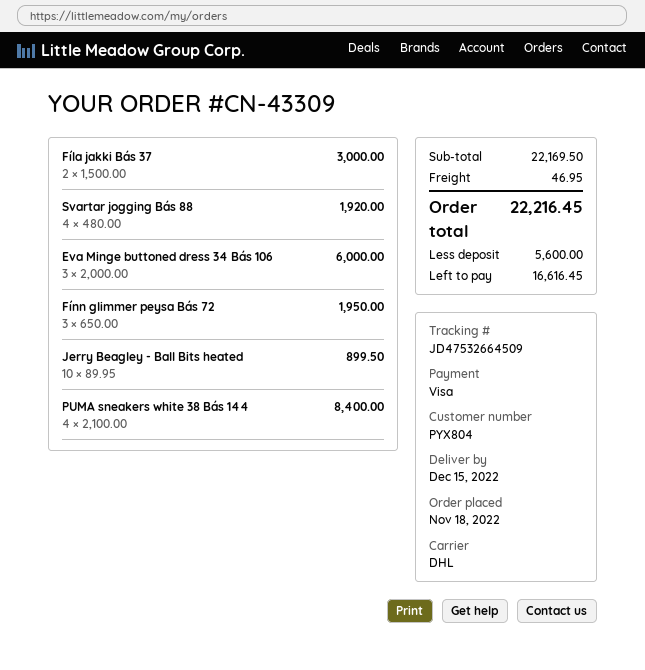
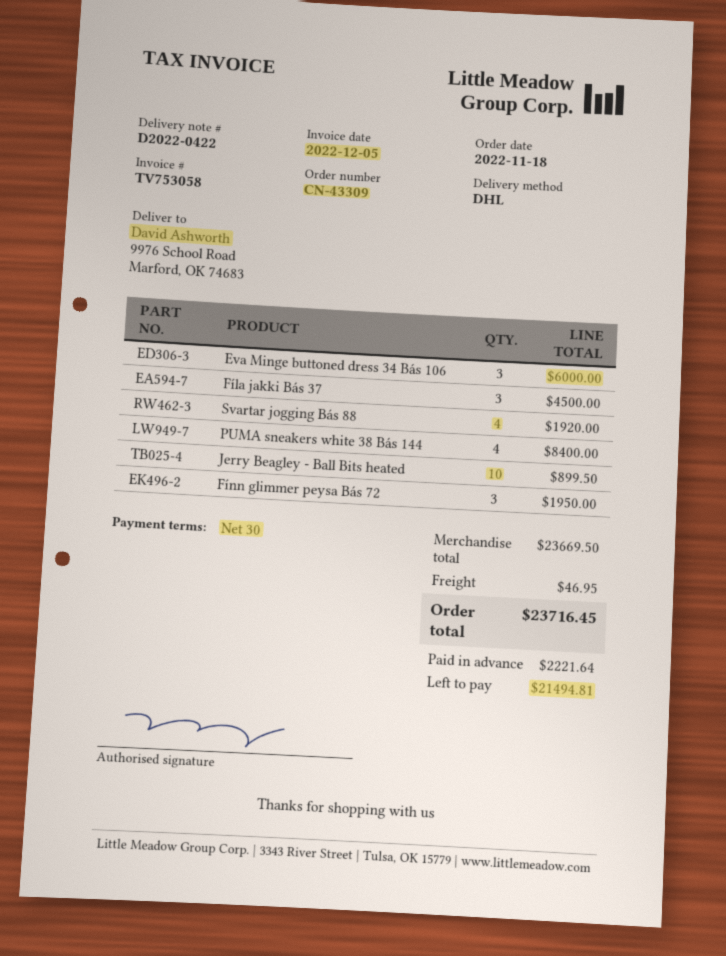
Fíla jakki Bás 37: 2 for 3000.00 -> 3 for 4500.00
subtotal: 22169.50 -> 23669.50
total: 22216.45 -> 23716.45
deposit: 5600.00 -> 2221.64
balance: 16616.45 -> 21494.81

